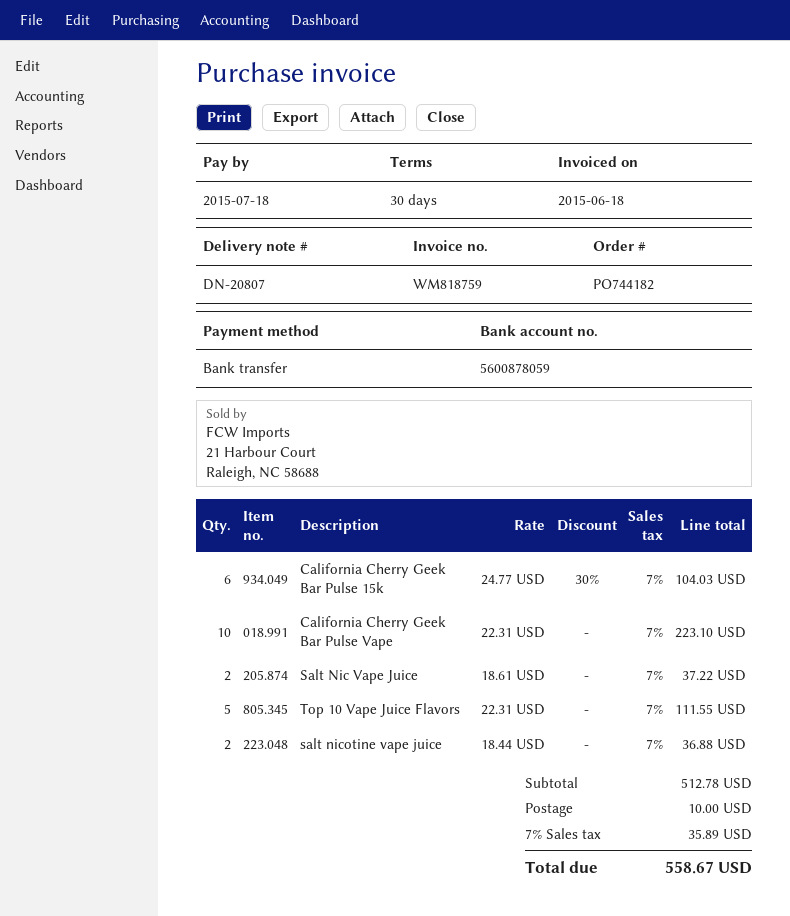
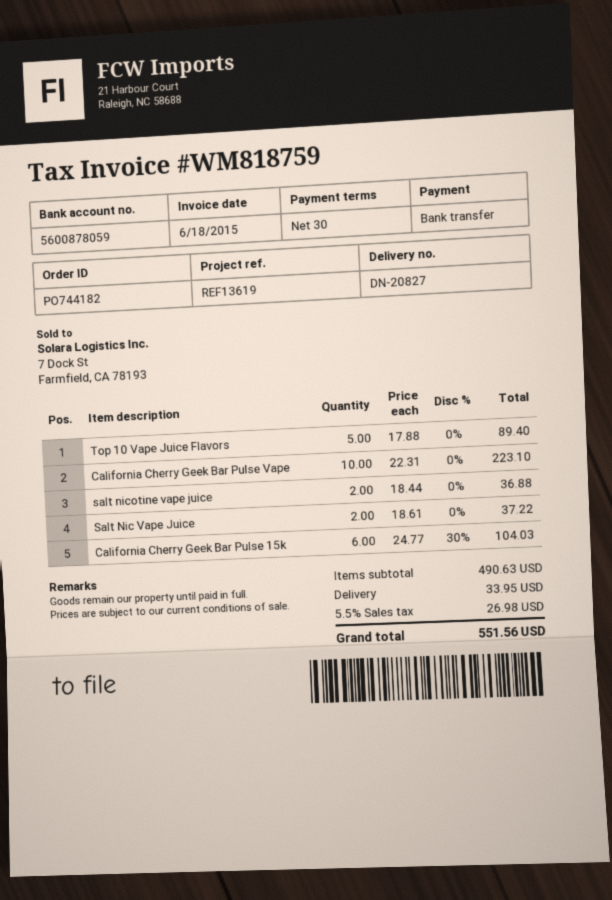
delivery note number: DN-20807 -> DN-20827
Top 10 Vape Juice Flavors: 5 x 22.31 = 111.55 -> 5 x 17.88 = 89.40
subtotal: 512.78 -> 490.63
shipping: 10.00 -> 33.95
tax: 7% = 35.89 -> 5.5% = 26.98
total: 558.67 -> 551.56

